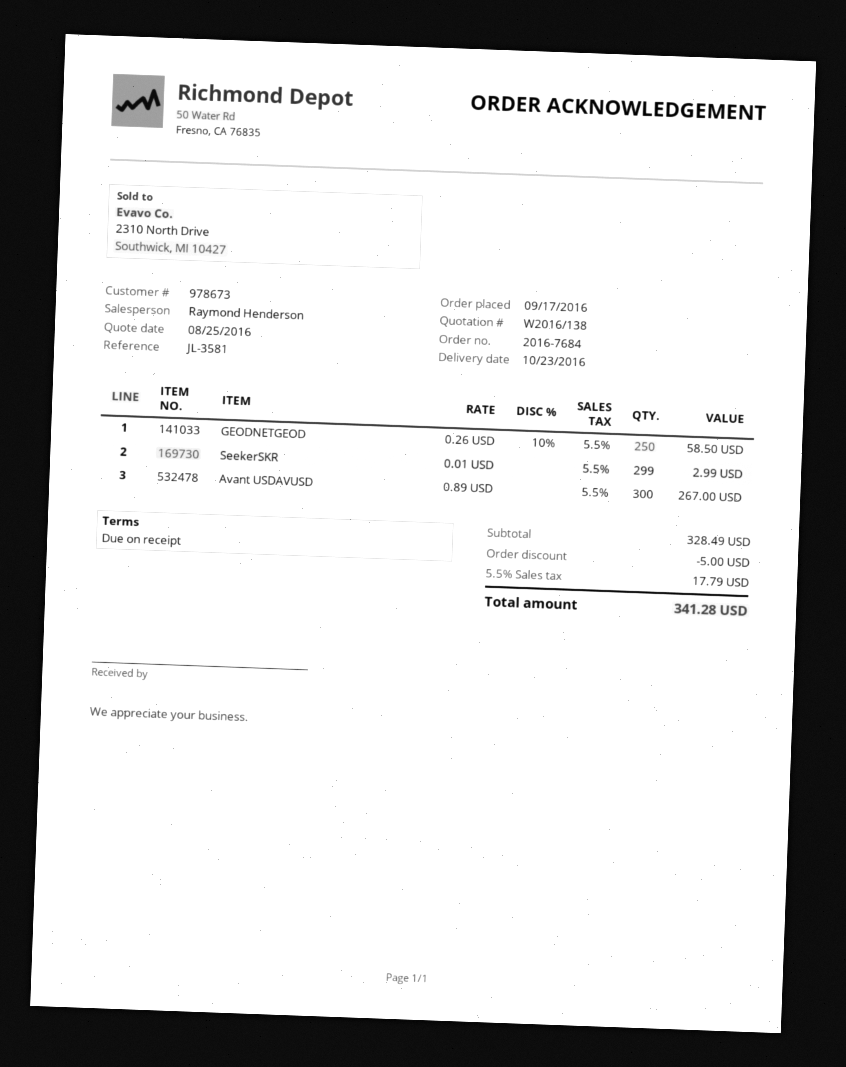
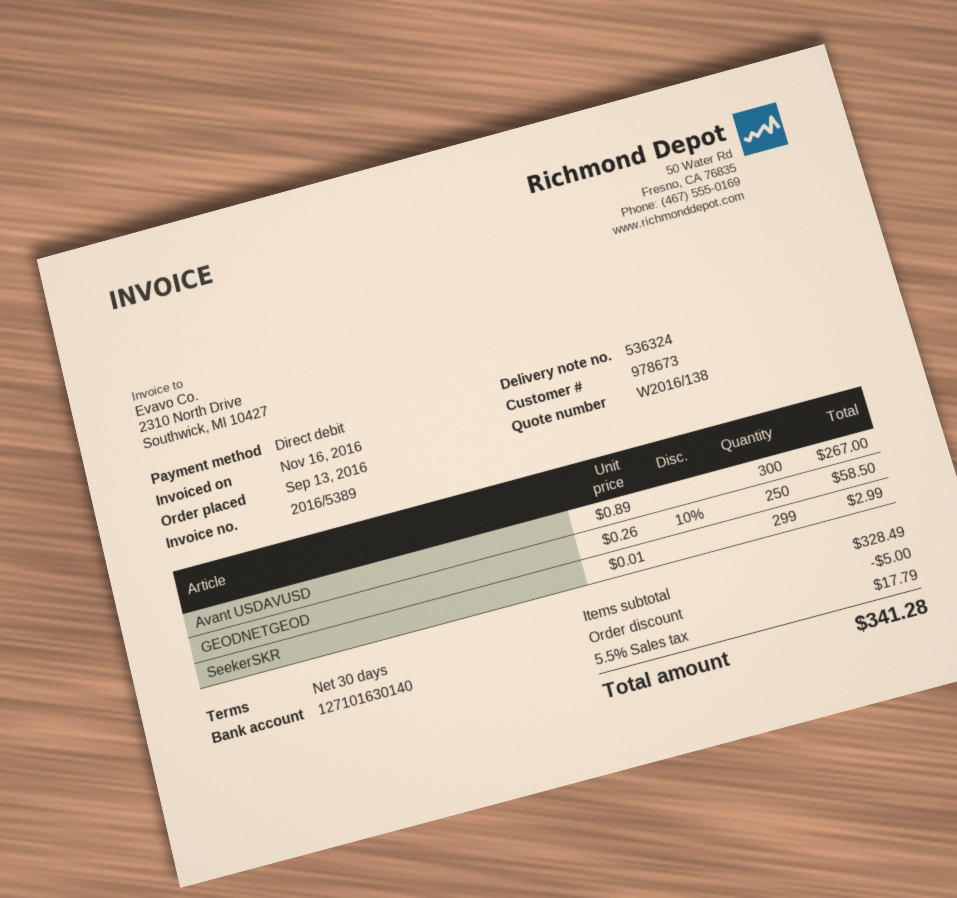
order date: 2016-09-17 -> 2016-09-13
payment terms: on receipt -> 30 days

